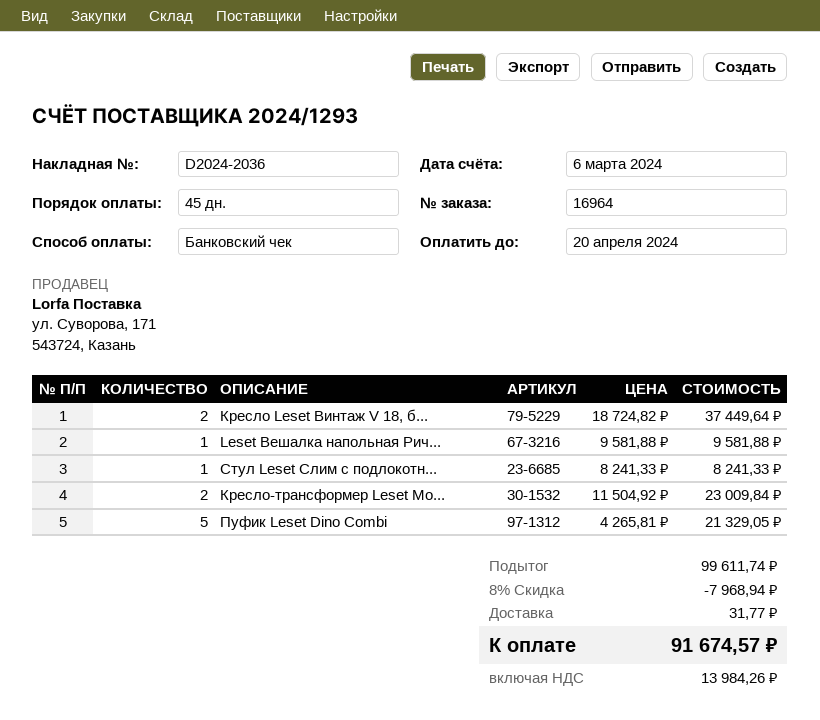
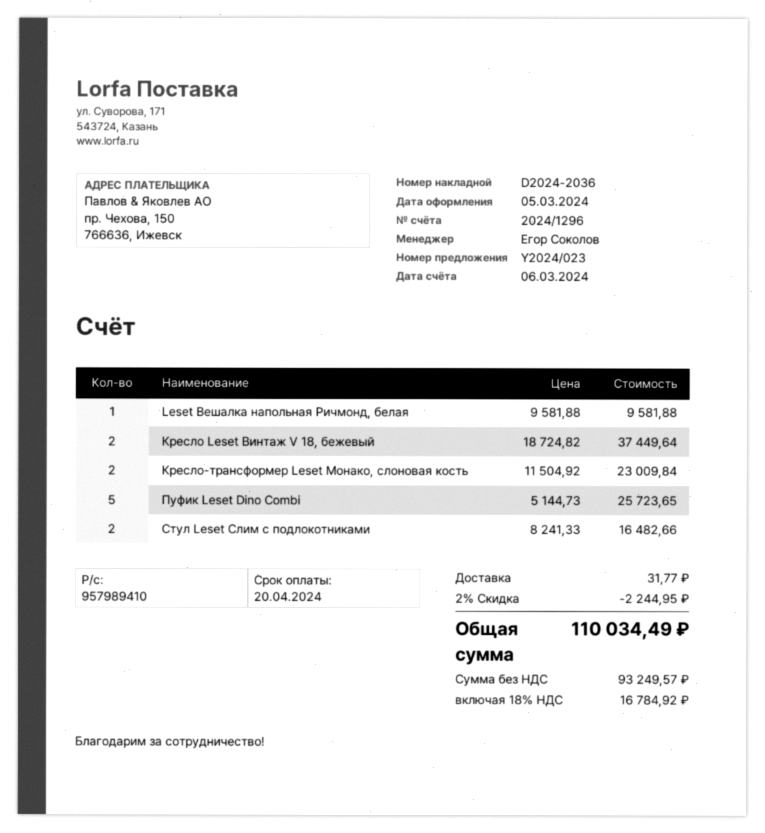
invoice number: 2024/1293 -> 2024/1296
Стул Leset Слим с подлокотн...: 1 x 8241.33 = 8241.33 -> 2 x 8241.33 = 16482.66
Пуфик Leset Dino Combi: 5 x 4265.81 = 21329.05 -> 5 x 5144.73 = 25723.65
discount: 8% = 7968.94 -> 2% = 2244.95
tax: 13984.26 -> 16784.92
total: 91674.57 -> 110034.49

